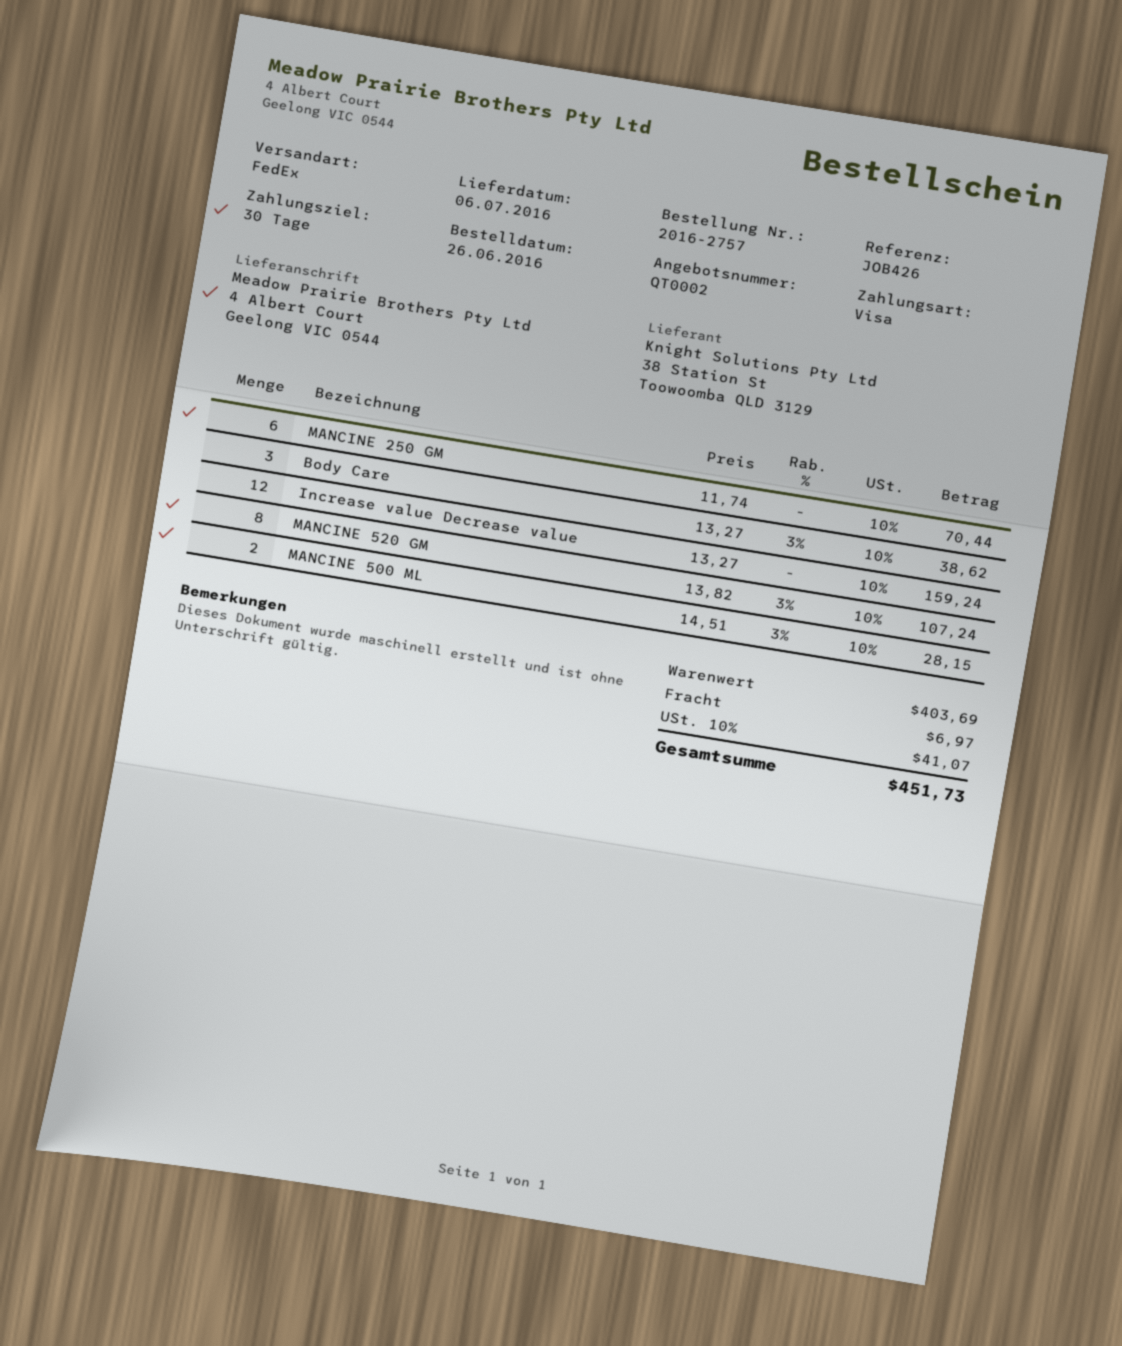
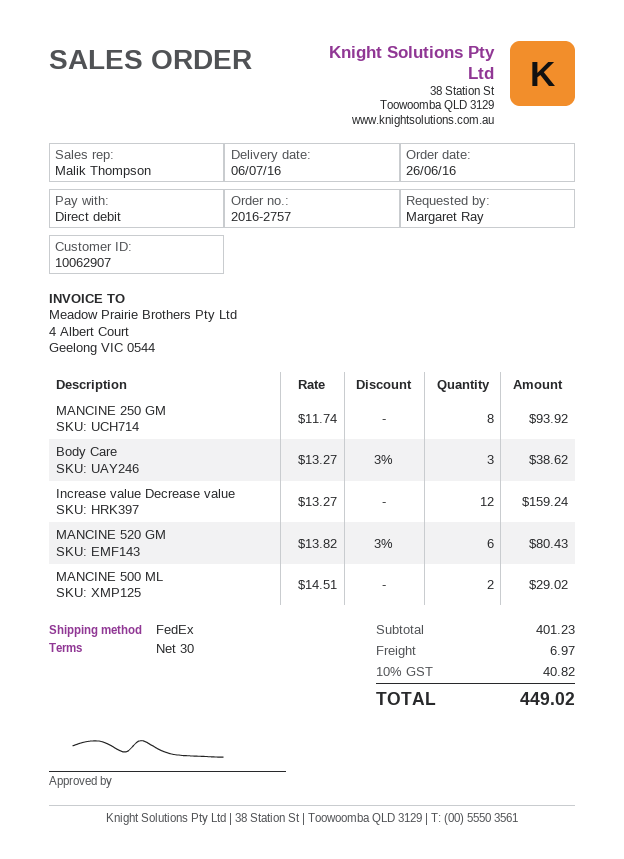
payment method: Visa -> direct debit
MANCINE 250 GM: 6 x 11.74 = 70.44 -> 8 x 11.74 = 93.92
MANCINE 520 GM: 8 x 13.82 - 3% = 107.24 -> 6 x 13.82 - 3% = 80.43
MANCINE 500 ML: 2 x 14.51 - 3% = 28.15 -> 2 x 14.51 = 29.02
subtotal: 403.69 -> 401.23
tax: 10% = 41.07 -> 10% = 40.82
total: 451.73 -> 449.02

